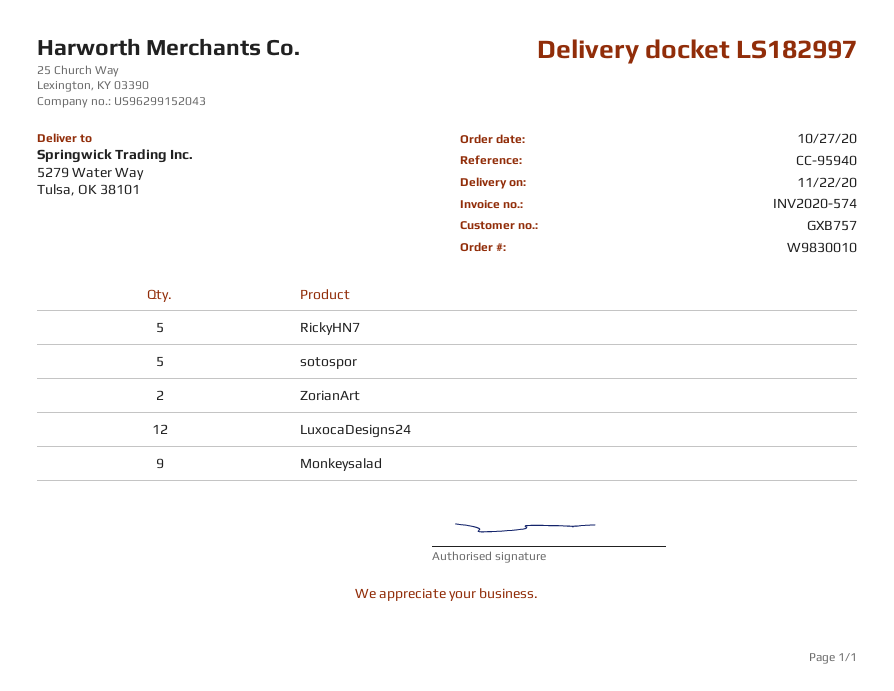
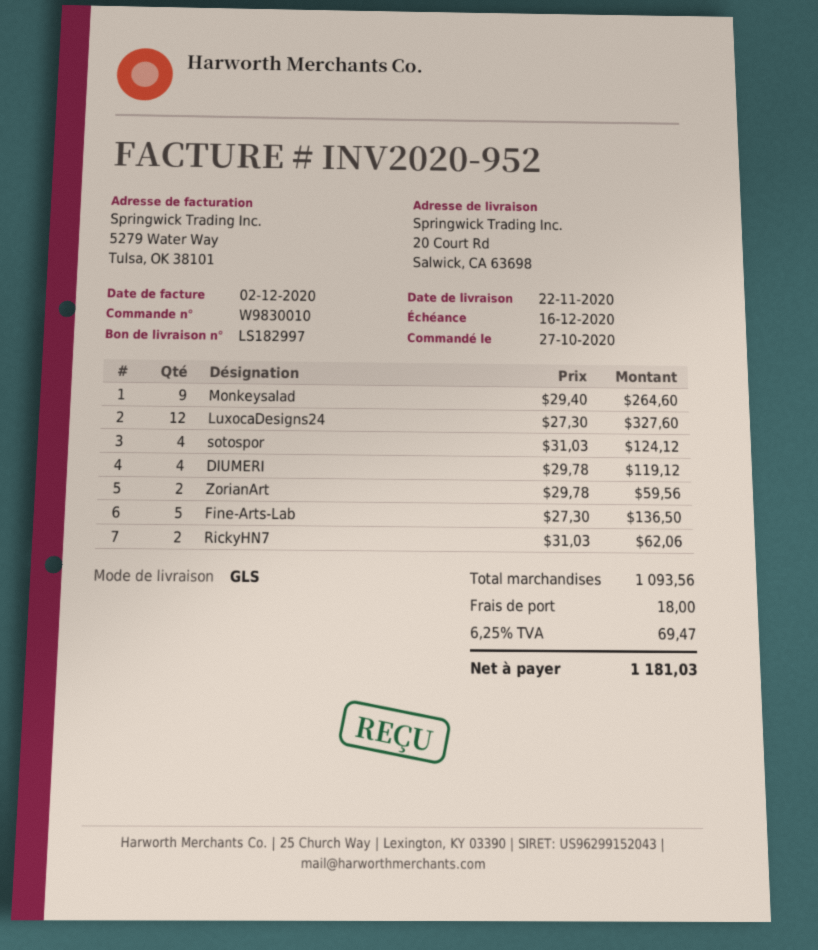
invoice number: INV2020-574 -> INV2020-952
ship to: 5279 Water Way, Tulsa, OK 38101 -> 20 Court Rd, Salwick, CA 63698
RickyHN7: 5 -> 2
sotospor: 5 -> 4
DIUMERI: none -> 4
Fine-Arts-Lab: none -> 5

